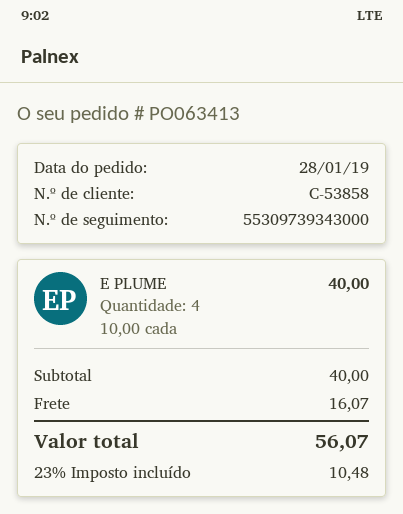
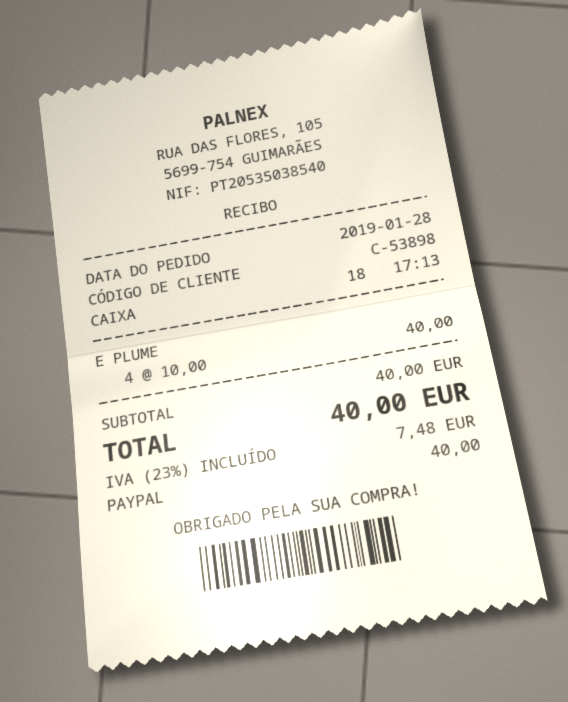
customer number: C-53858 -> C-53898
shipping: 16.07 -> none
tax: 23% = 10.48 -> 23% = 7.48
total: 56.07 -> 40.00

